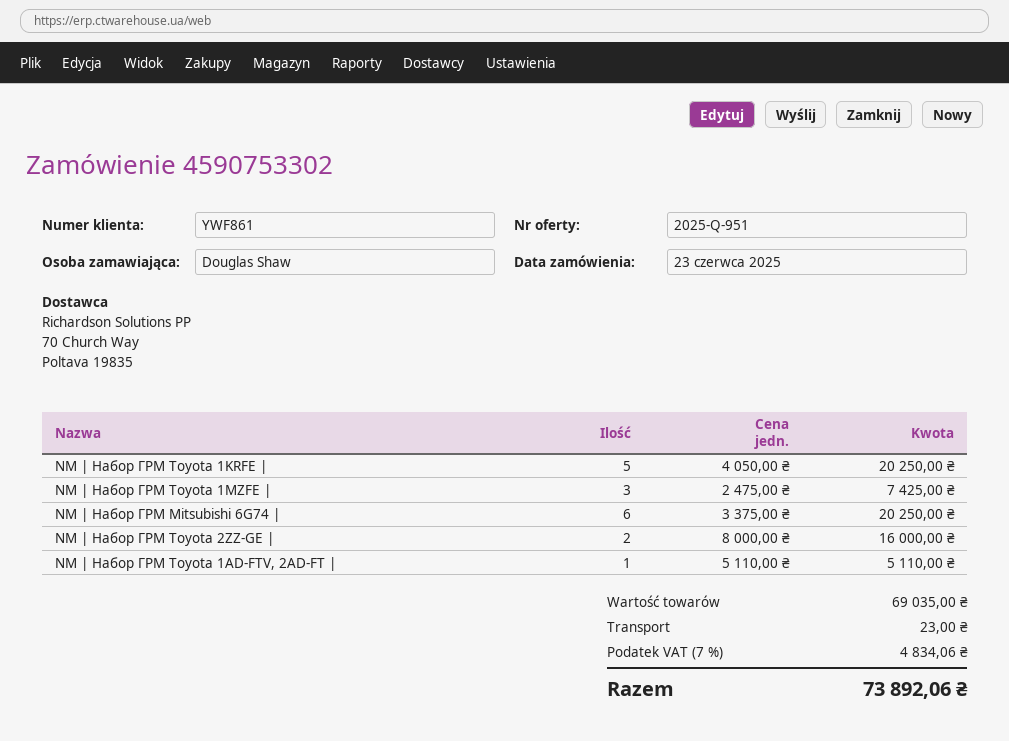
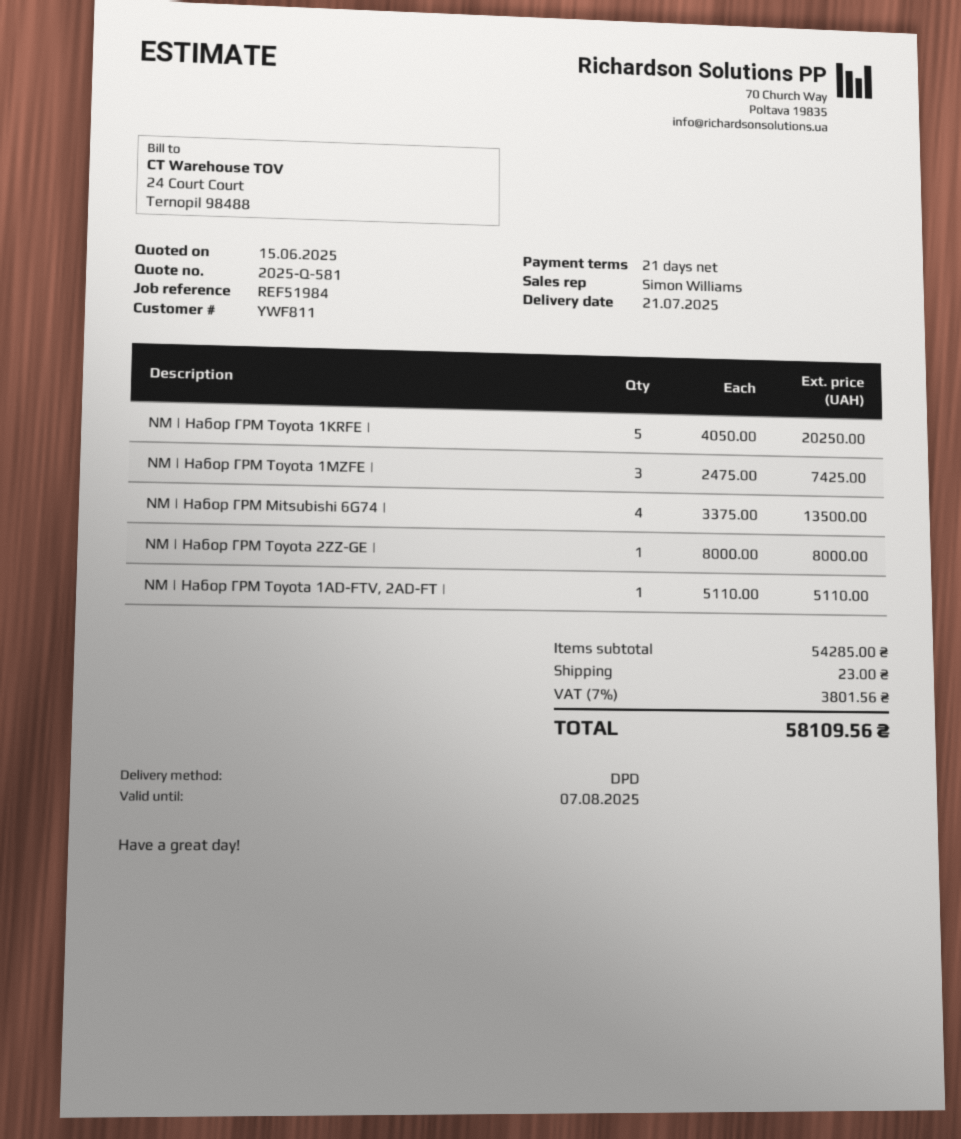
quote number: 2025-Q-951 -> 2025-Q-581
customer number: YWF861 -> YWF811
NM | Набор ГРМ Mitsubishi 6G74 |: 6 x 3375.00 = 20250.00 -> 4 x 3375.00 = 13500.00
NM | Набор ГРМ Toyota 2ZZ-GE |: 2 x 8000.00 = 16000.00 -> 1 x 8000.00 = 8000.00
subtotal: 69035.00 -> 54285.00
tax: 7% = 4834.06 -> 7% = 3801.56
total: 73892.06 -> 58109.56

